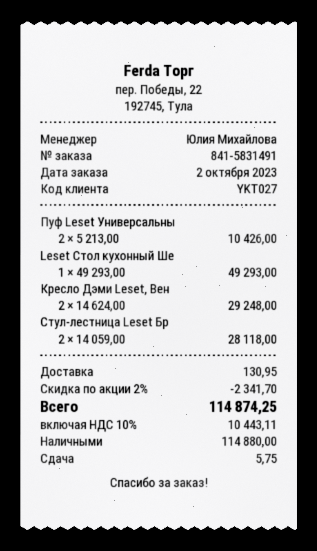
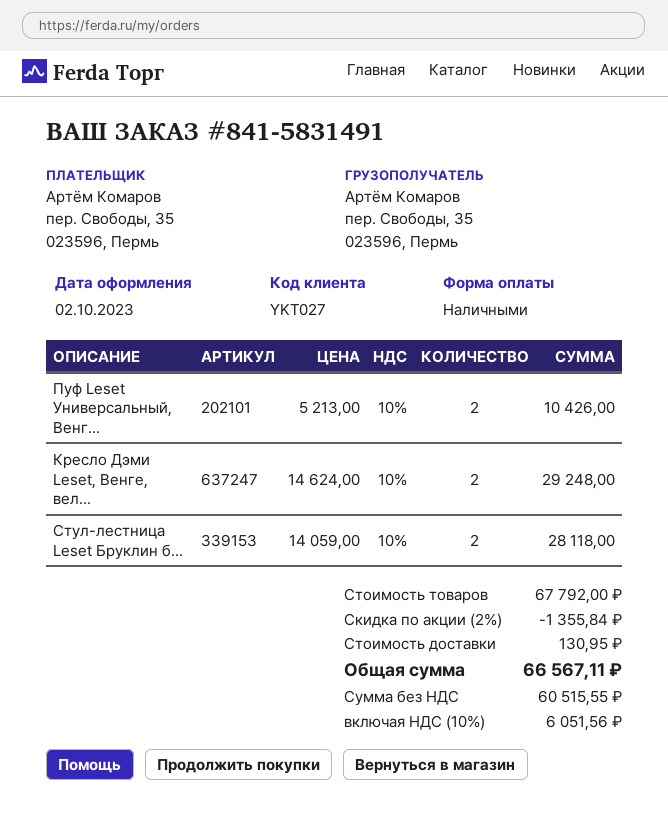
Leset Стол кухонный Ше: 1 x 49293.00 = 49293.00 -> none
discount: 2% = 2341.70 -> 2% = 1355.84
tax: 10% = 10443.11 -> 10% = 6051.56
total: 114874.25 -> 66567.11

